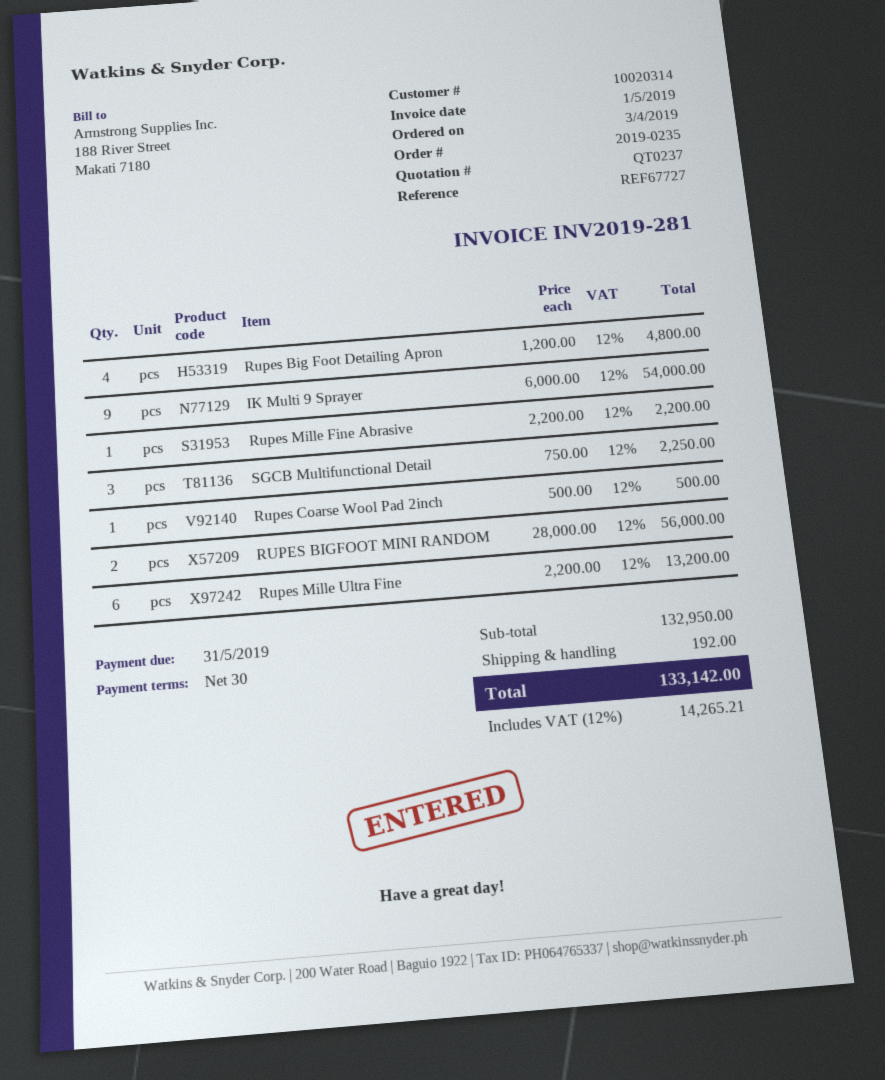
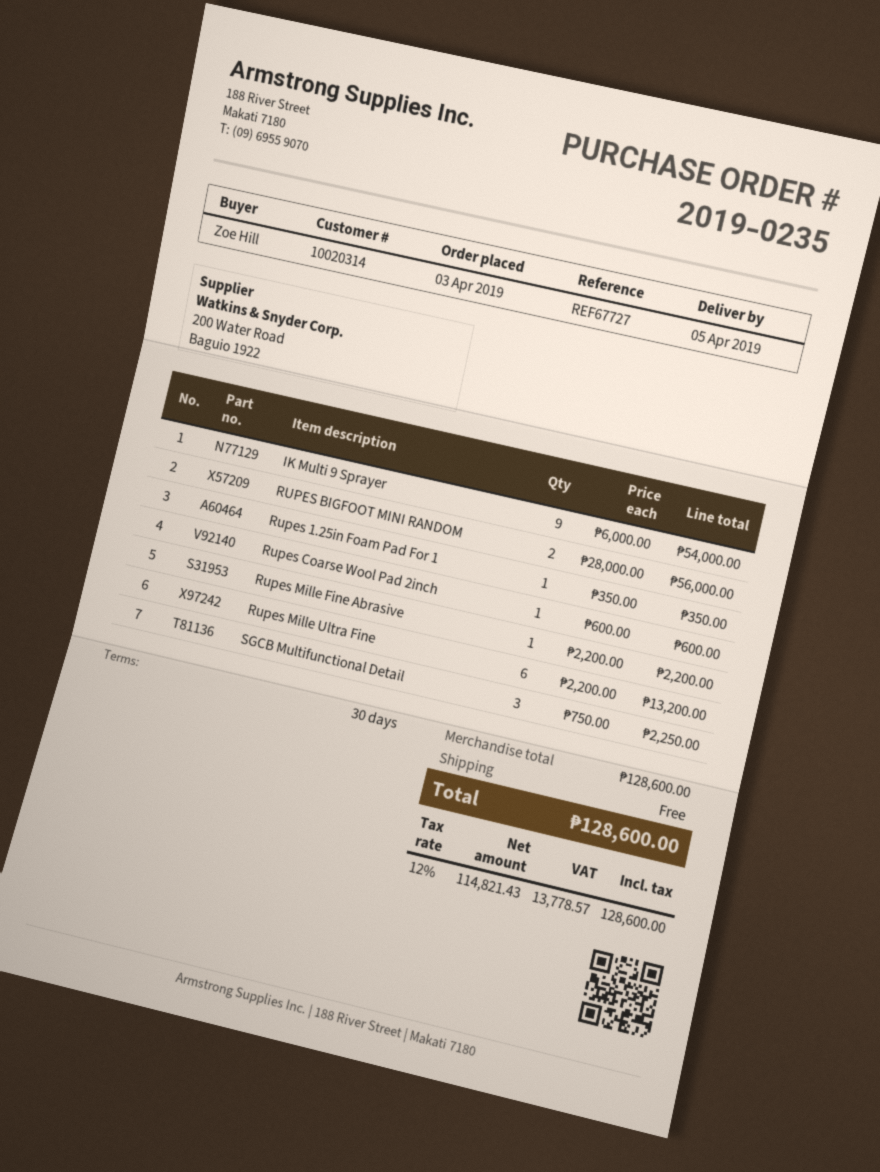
Rupes Big Foot Detailing Apron: 4 x 1200.00 = 4800.00 -> none
Rupes Coarse Wool Pad 2inch: 1 x 500.00 = 500.00 -> 1 x 600.00 = 600.00
Rupes 1.25in Foam Pad For 1: none -> 1 x 350.00 = 350.00
subtotal: 132950.00 -> 128600.00
shipping: 192.00 -> 0.00
tax: 12% = 14265.21 -> 12% = 13778.57
total: 133142.00 -> 128600.00

